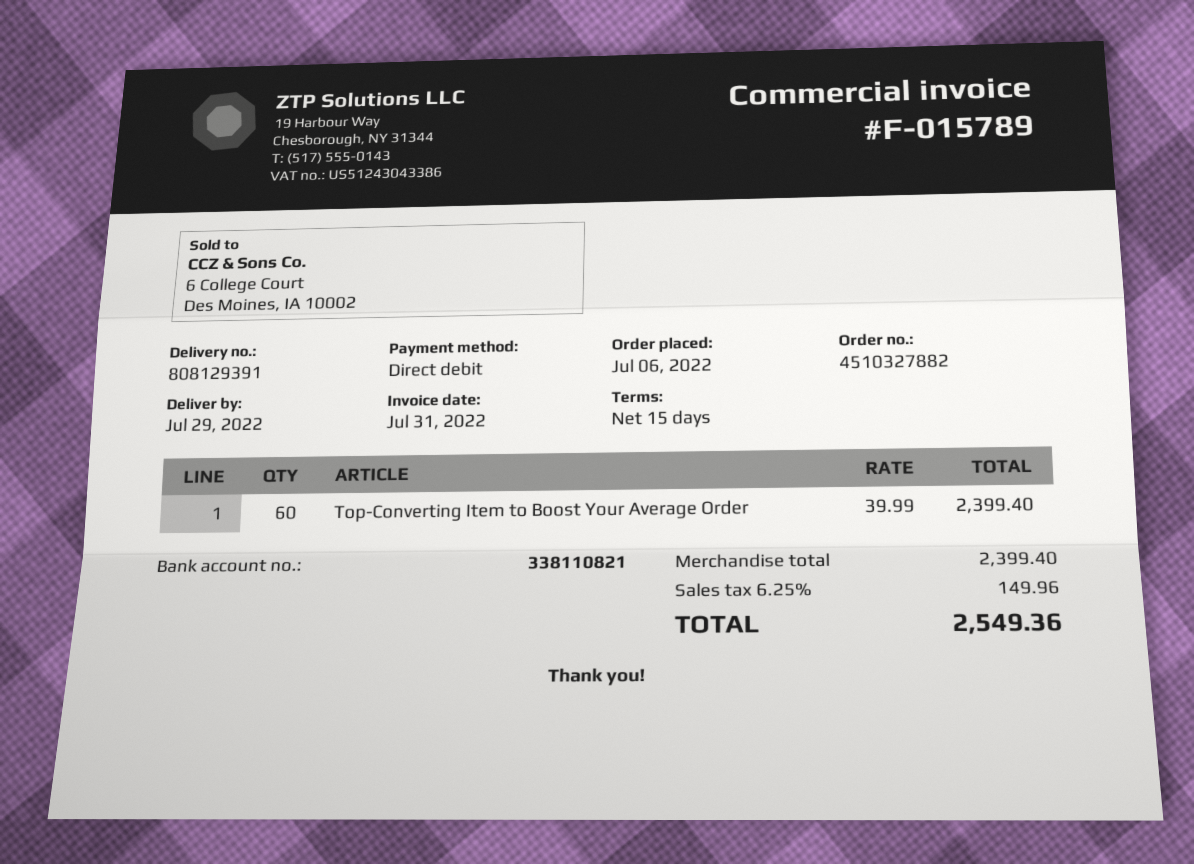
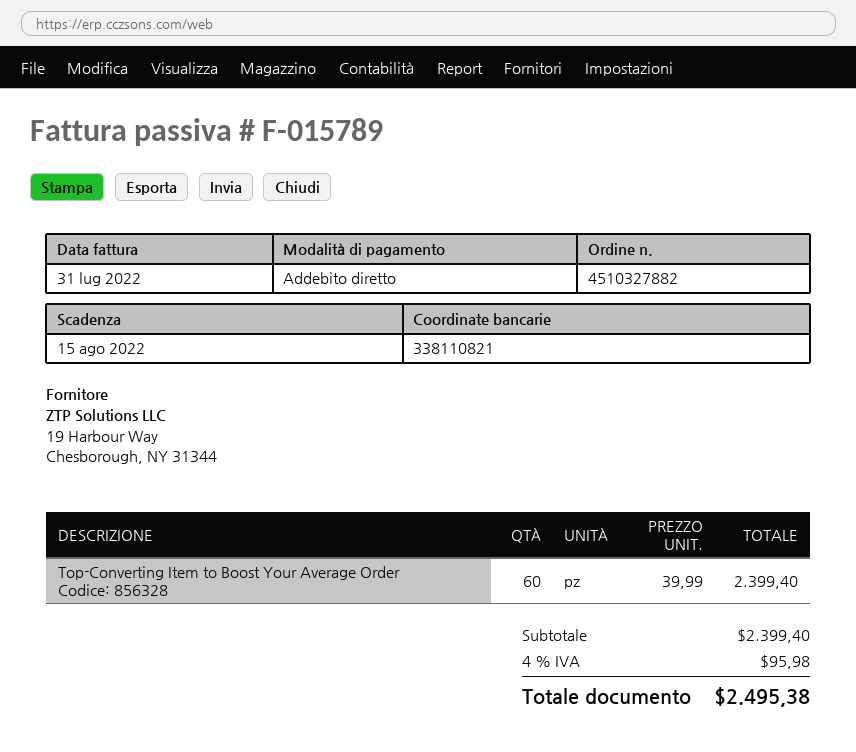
tax: 6.25% = 149.96 -> 4% = 95.98
total: 2549.36 -> 2495.38

